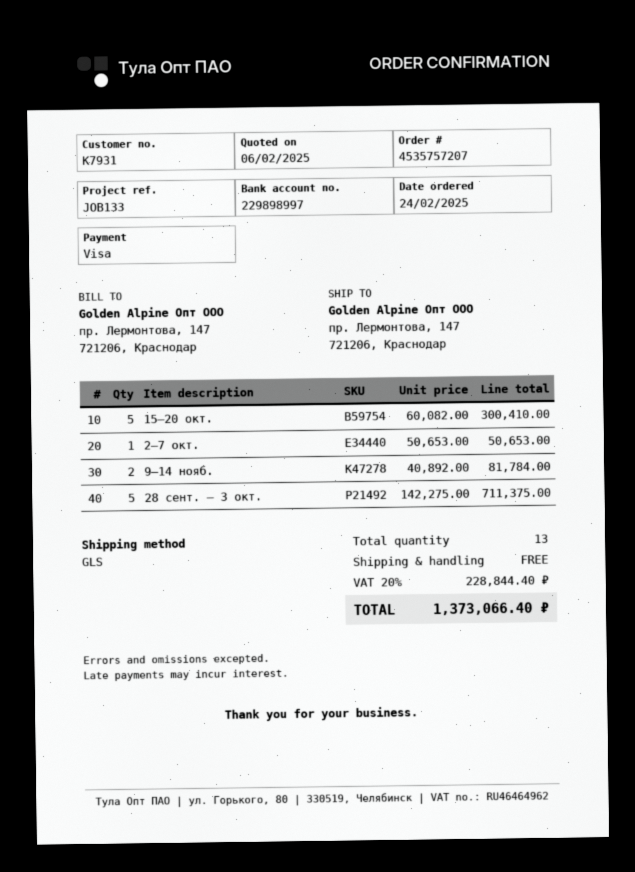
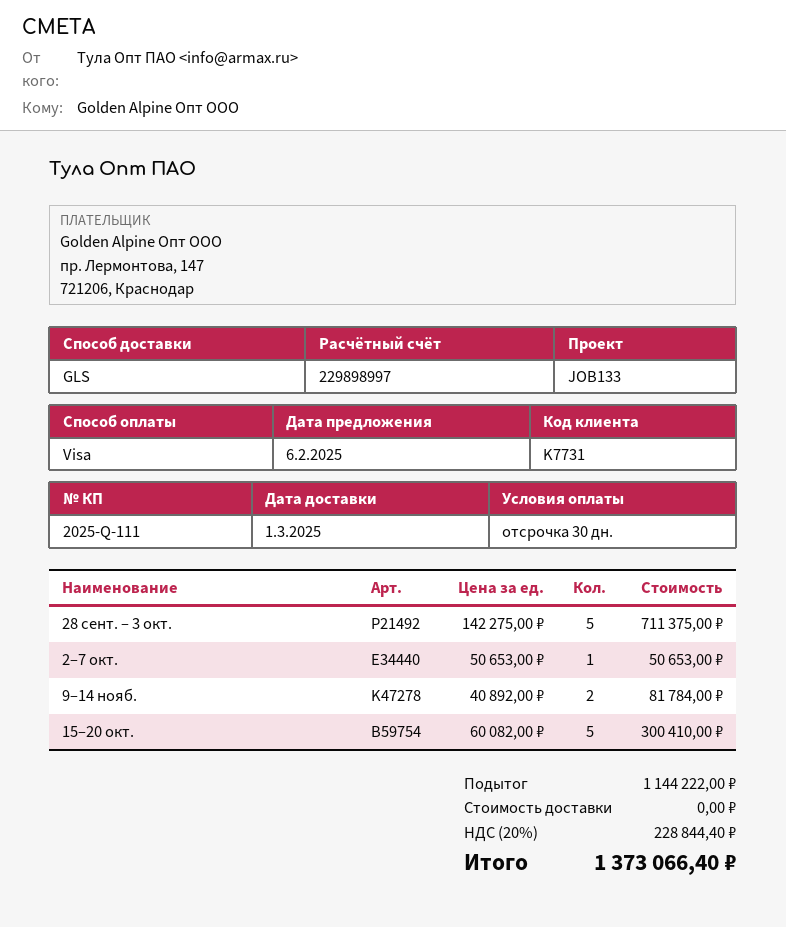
customer number: K7931 -> K7731

